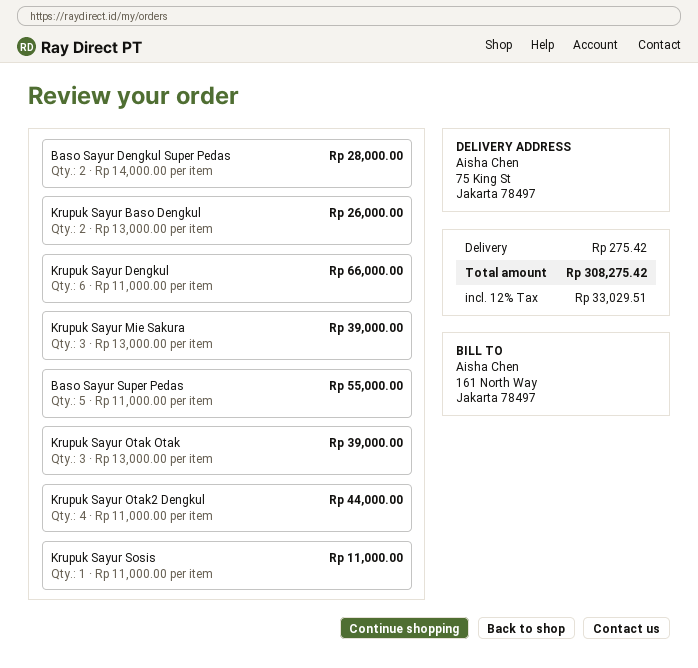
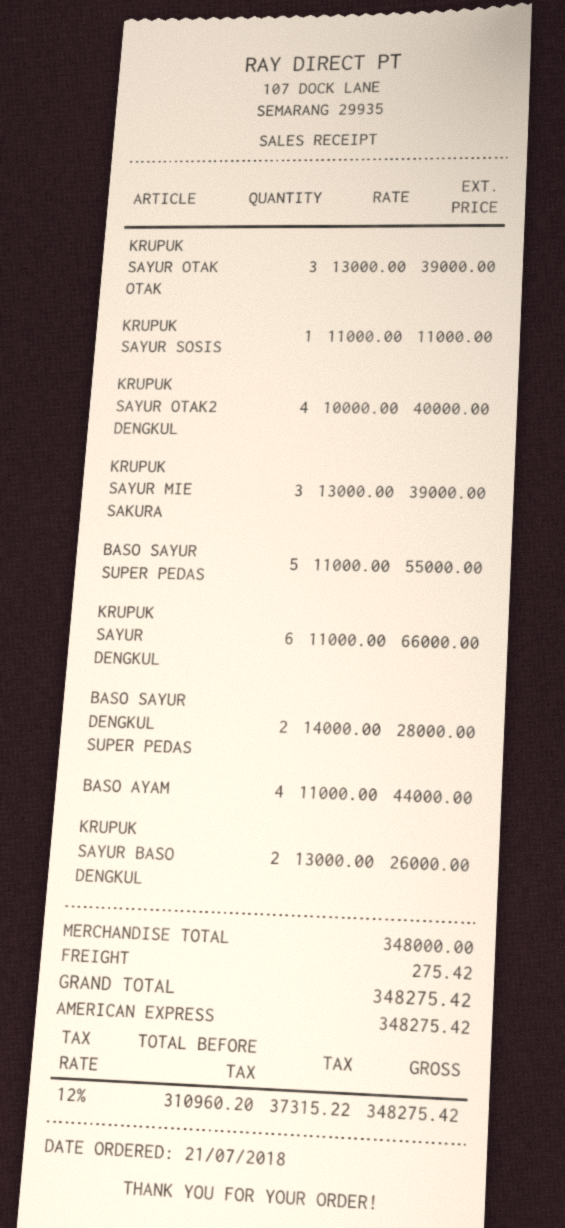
Krupuk Sayur Otak2 Dengkul: 4 x 11000.00 = 44000.00 -> 4 x 10000.00 = 40000.00
BASO AYAM: none -> 4 x 11000.00 = 44000.00
tax: 12% = 33029.51 -> 12% = 37315.22
total: 308275.42 -> 348275.42

